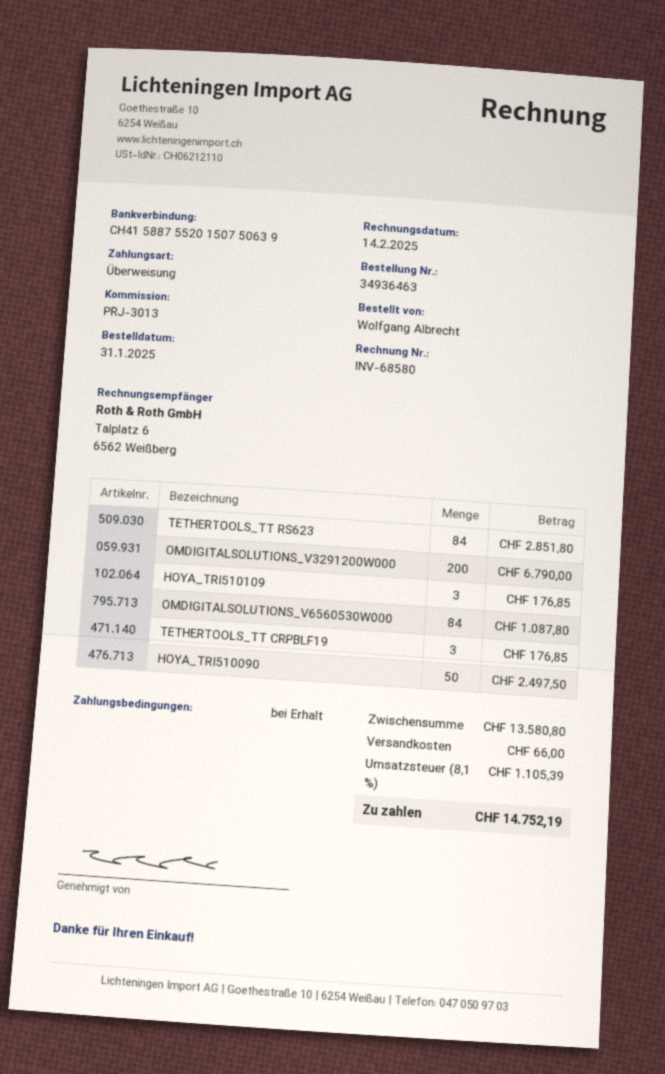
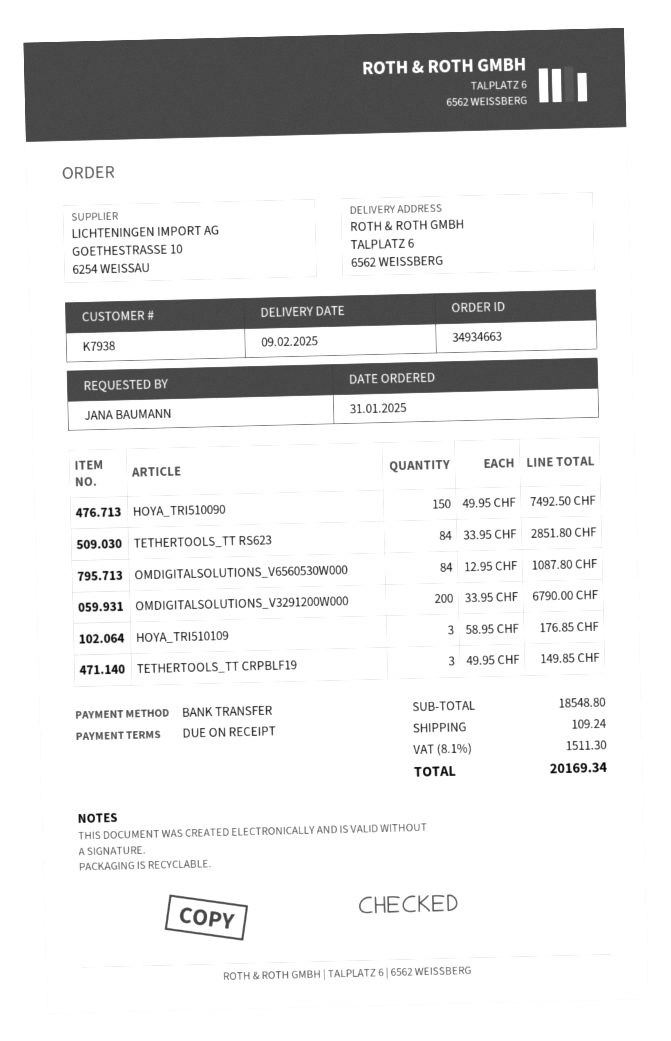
order number: 34936463 -> 34934663
ordered by: Wolfgang Albrecht -> JANA BAUMANN
TETHERTOOLS_TT CRPBLF19: 3 for 176.85 -> 3 for 149.85
HOYA_TRI510090: 50 for 2497.50 -> 150 for 7492.50
subtotal: 13580.80 -> 18548.80
shipping: 66.00 -> 109.24
tax: 8.1% = 1105.39 -> 8.1% = 1511.30
total: 14752.19 -> 20169.34

